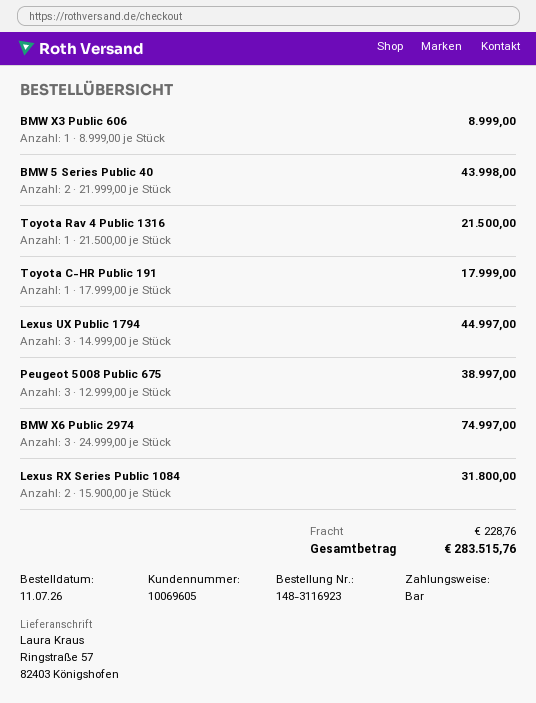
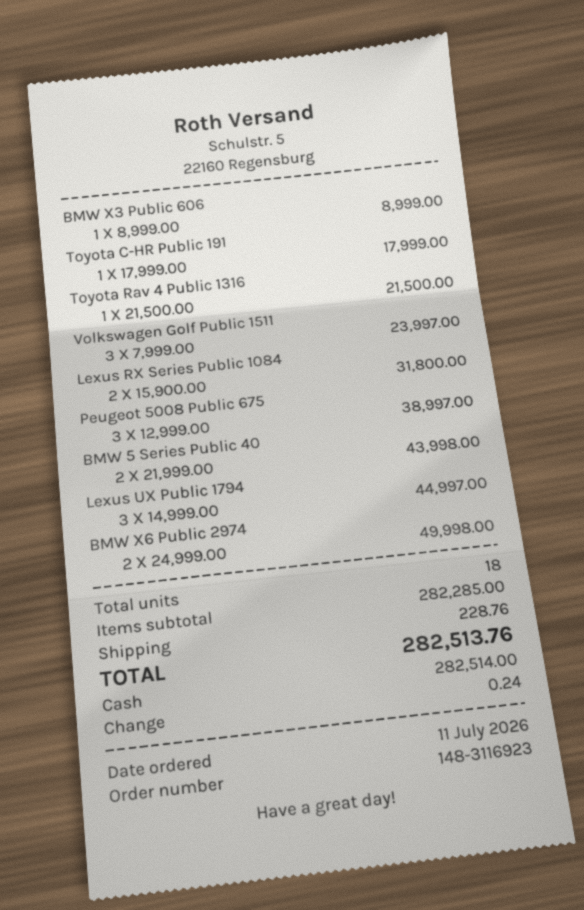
BMW X6 Public 2974: 3 x 24999.00 = 74997.00 -> 2 x 24999.00 = 49998.00
Volkswagen Golf Public 1511: none -> 3 x 7999.00 = 23997.00
total: 283515.76 -> 282513.76

